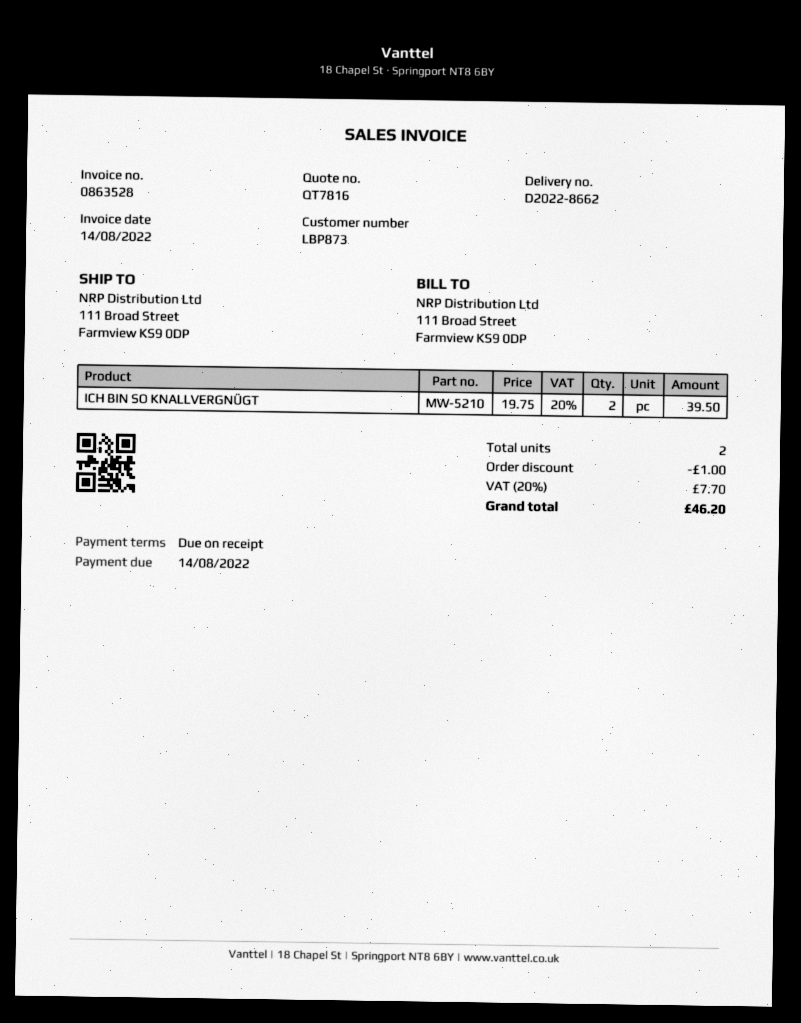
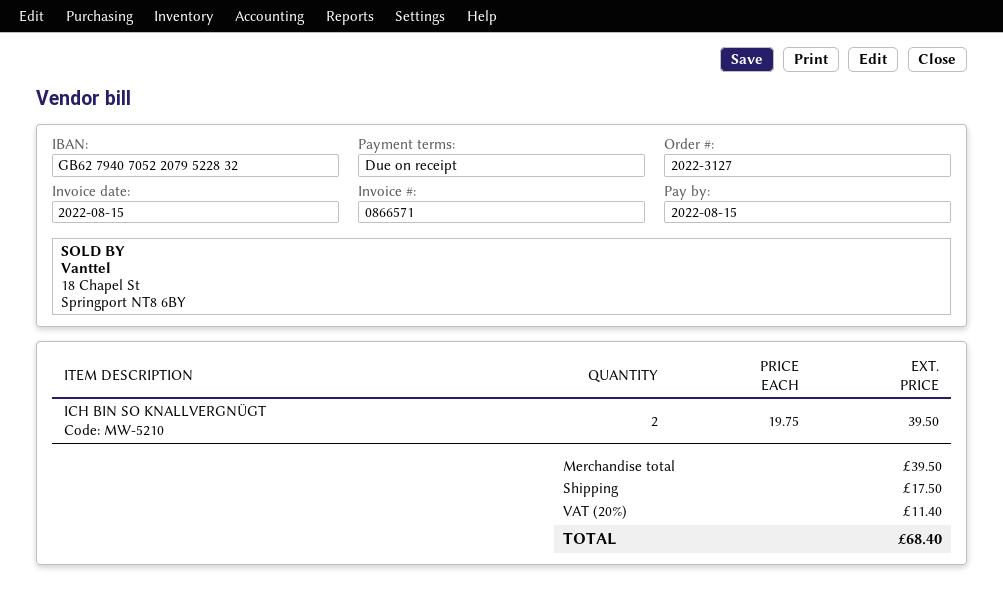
invoice number: 0863528 -> 0866571
invoice date: 2022-08-14 -> 2022-08-15
due date: 2022-08-14 -> 2022-08-15
discount: 1.00 -> none
shipping: none -> 17.50
tax: 20% = 7.70 -> 20% = 11.40
total: 46.20 -> 68.40

